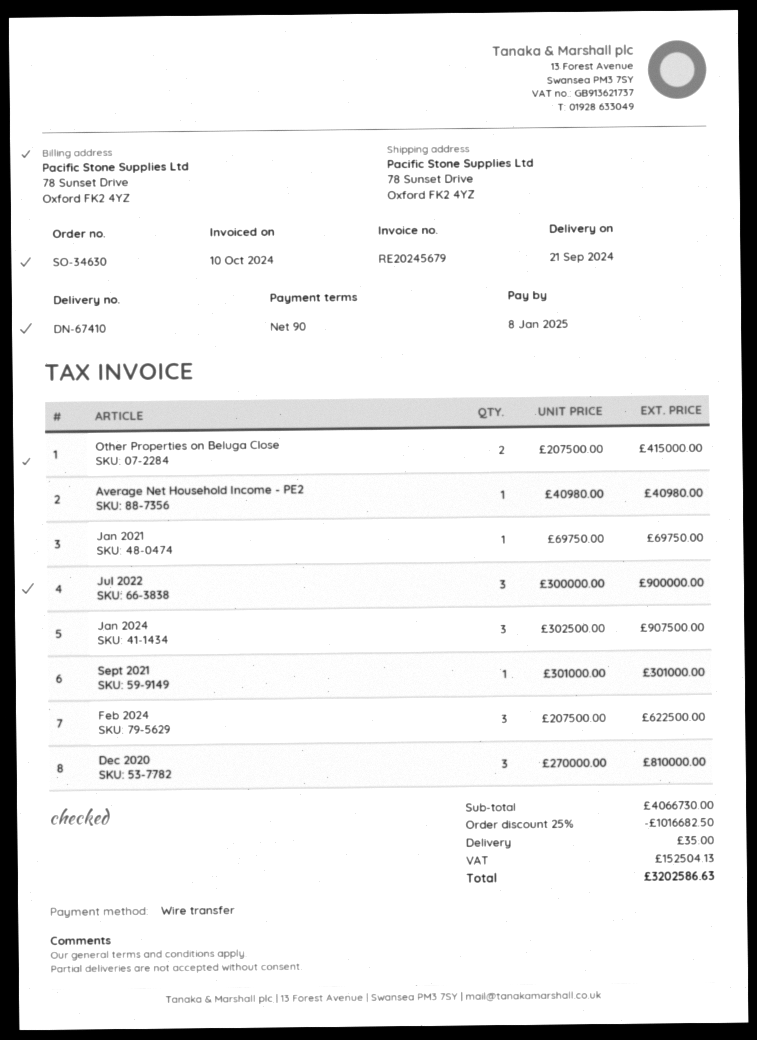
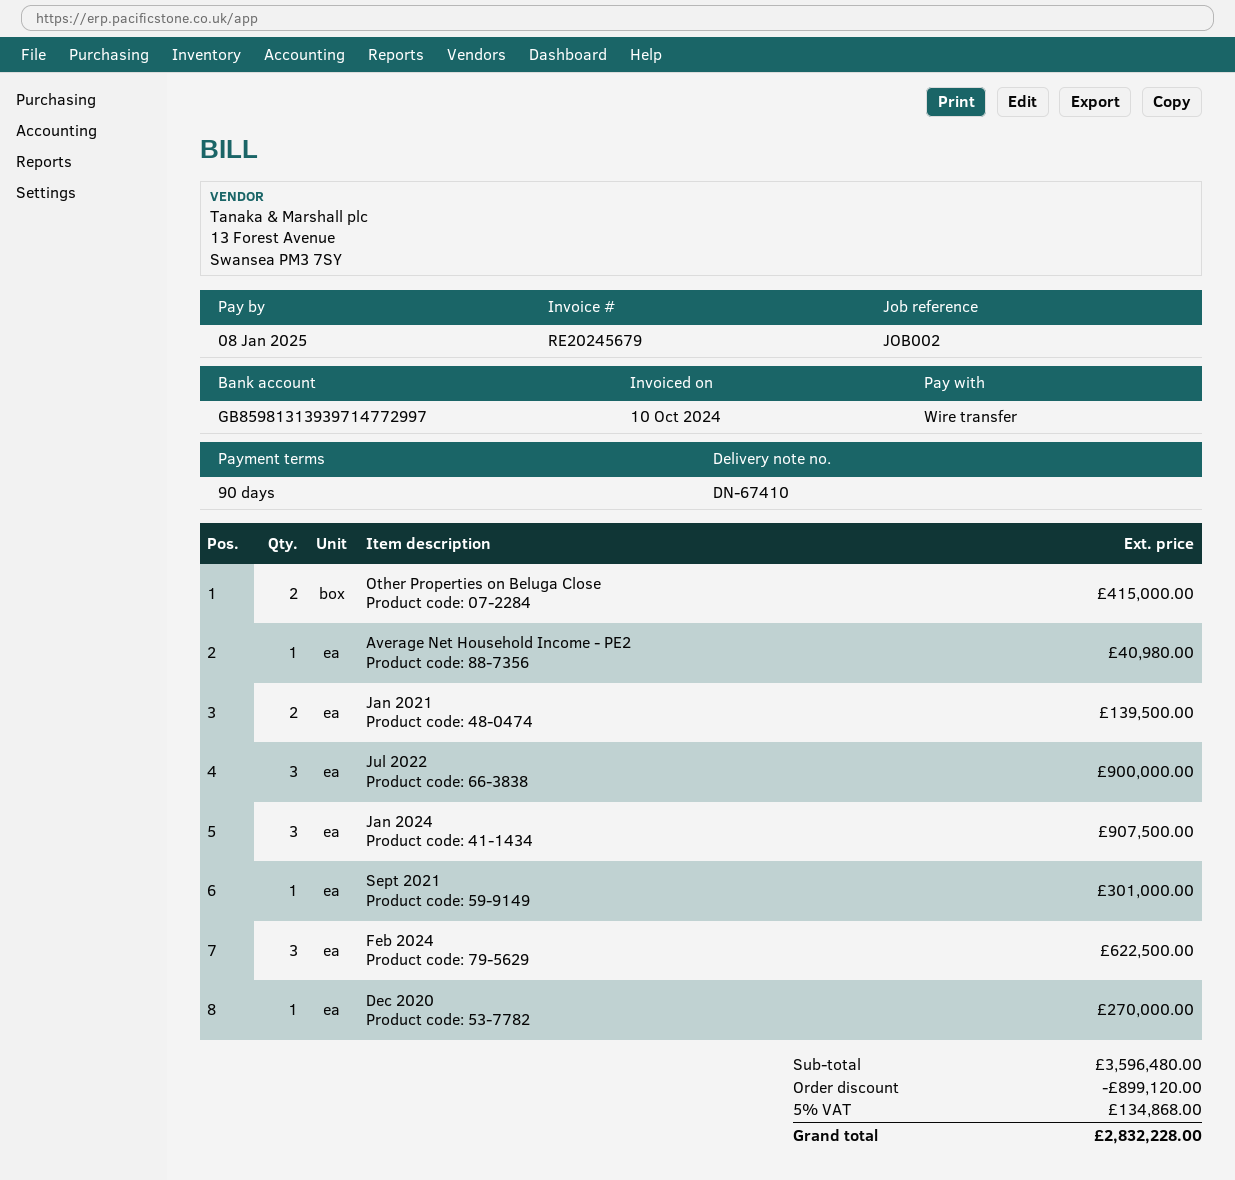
Jan 2021: 1 for 69750.00 -> 2 for 139500.00
Dec 2020: 3 for 810000.00 -> 1 for 270000.00
subtotal: 4066730.00 -> 3596480.00
discount: 1016682.50 -> 899120.00
shipping: 35.00 -> none
tax: 152504.13 -> 134868.00
total: 3202586.63 -> 2832228.00

